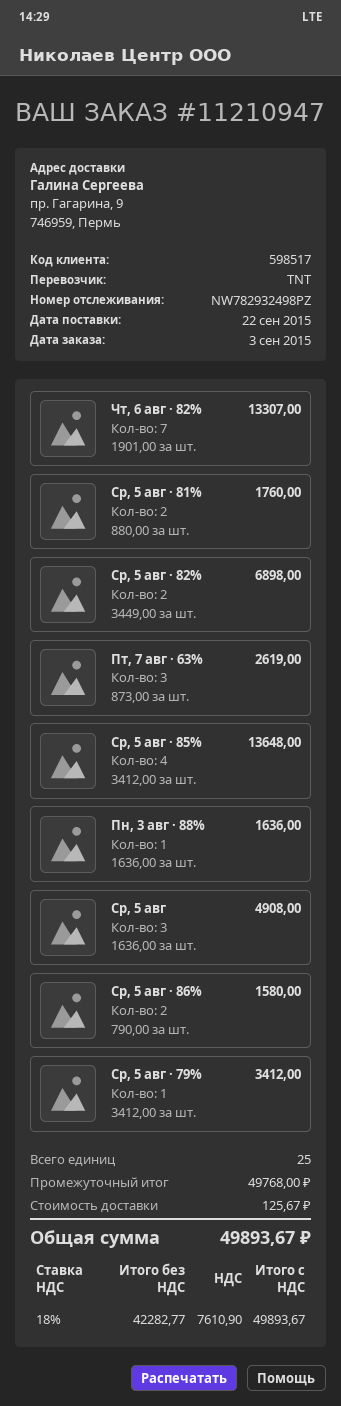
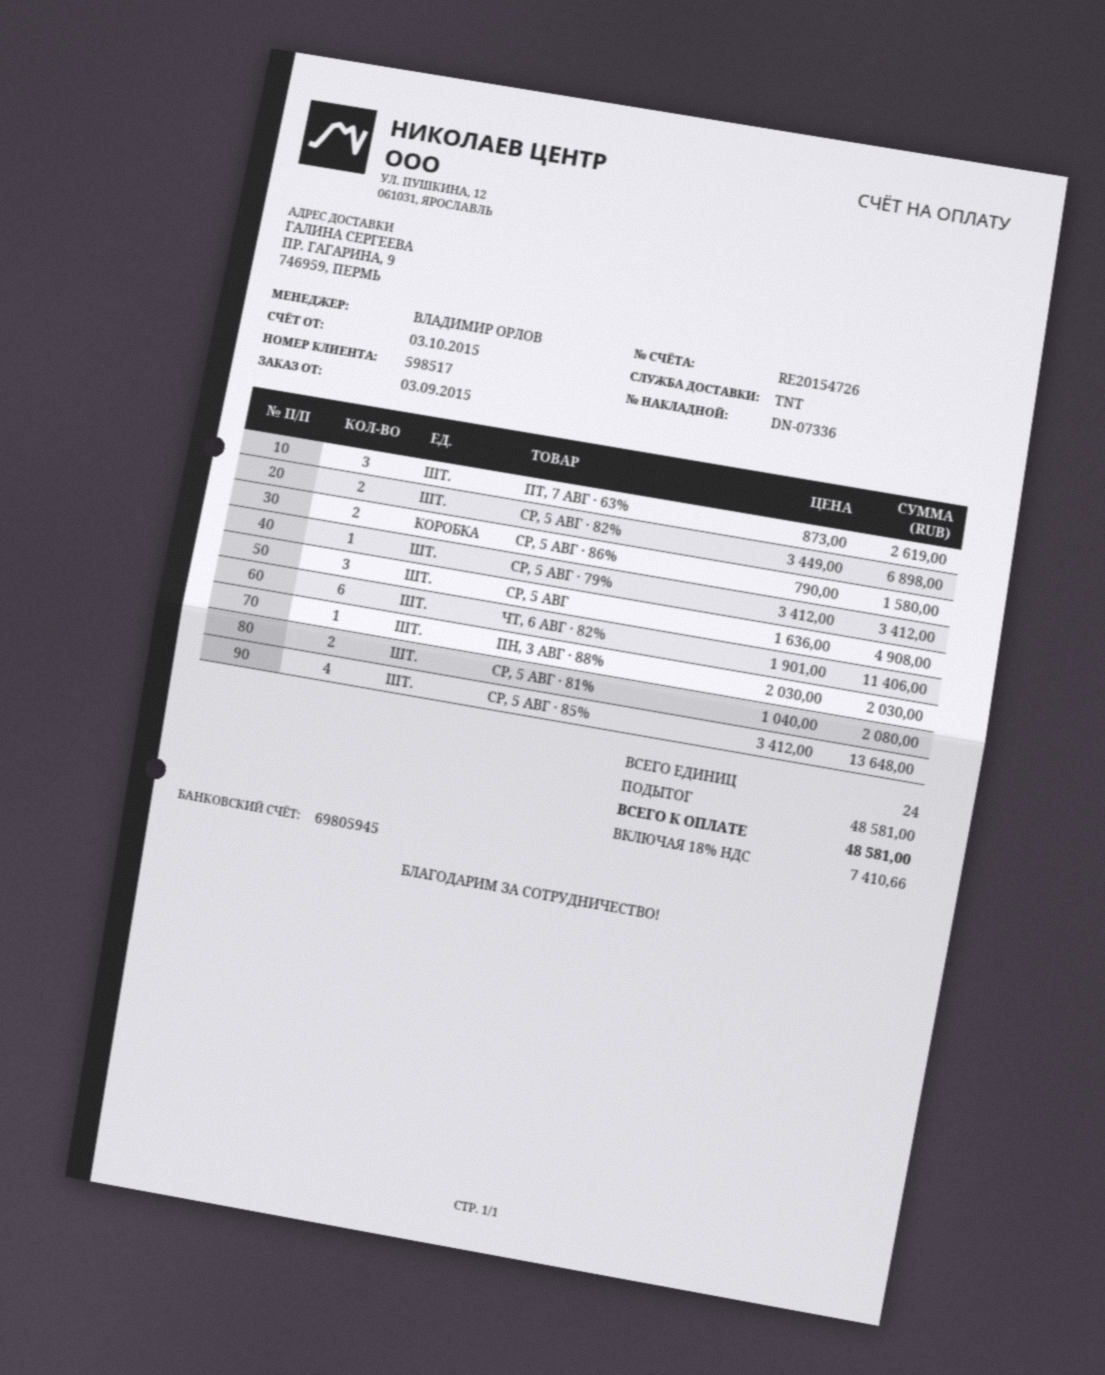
Чт, 6 авг · 82%: 7 x 1901.00 = 13307.00 -> 6 x 1901.00 = 11406.00
Ср, 5 авг · 81%: 2 x 880.00 = 1760.00 -> 2 x 1040.00 = 2080.00
Пн, 3 авг · 88%: 1 x 1636.00 = 1636.00 -> 1 x 2030.00 = 2030.00
total quantity: 25 -> 24
subtotal: 49768.00 -> 48581.00
shipping: 125.67 -> none
tax: 18% = 7610.90 -> 18% = 7410.66
total: 49893.67 -> 48581.00

